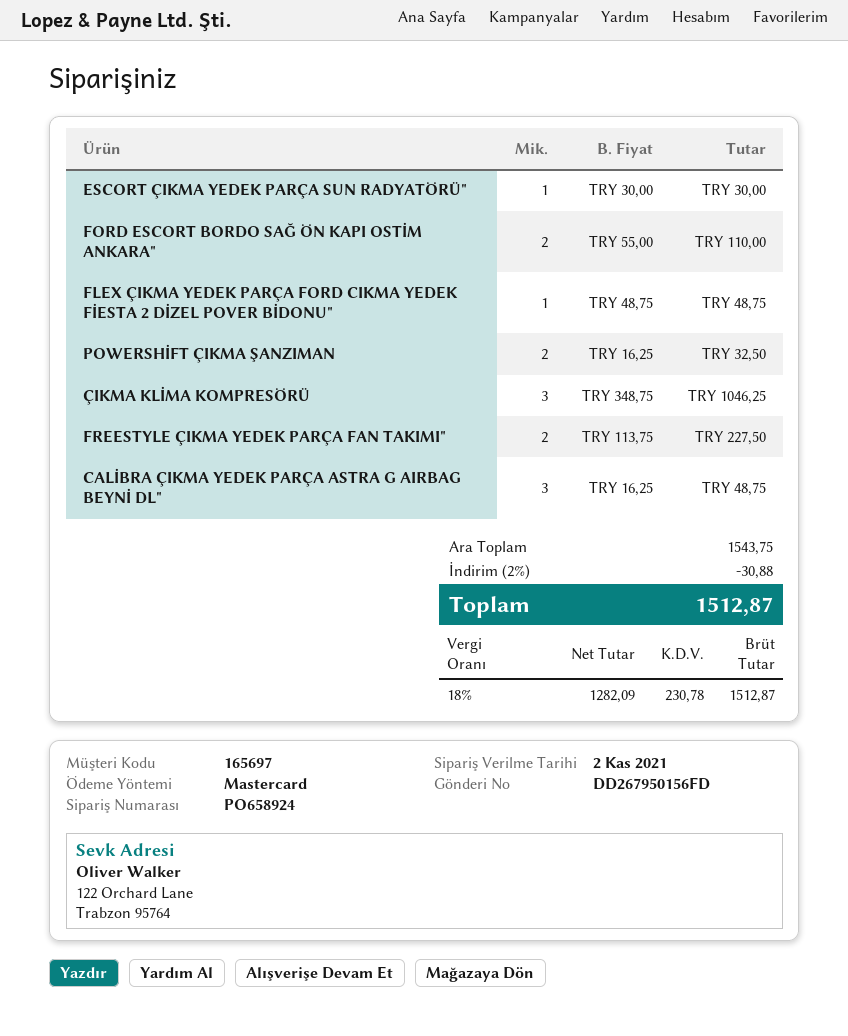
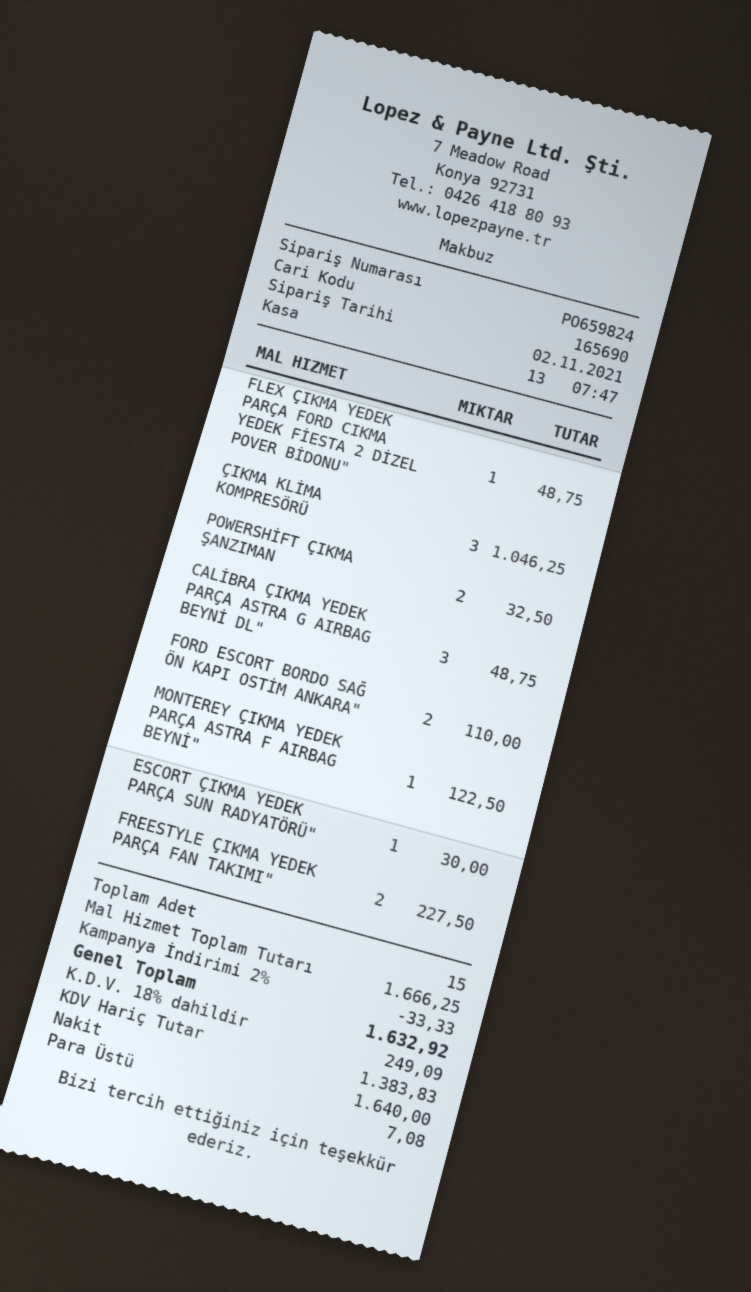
order number: PO658924 -> PO659824
customer number: 165697 -> 165690
payment method: Mastercard -> cash
MONTEREY ÇIKMA YEDEK PARÇA ASTRA F AIRBAG BEYNİ": none -> 1 for 122.50
subtotal: 1543.75 -> 1666.25
discount: 2% = 30.88 -> 2% = 33.33
net: 1282.09 -> 1383.83
tax: 18% = 230.78 -> 18% = 249.09
total: 1512.87 -> 1632.92

